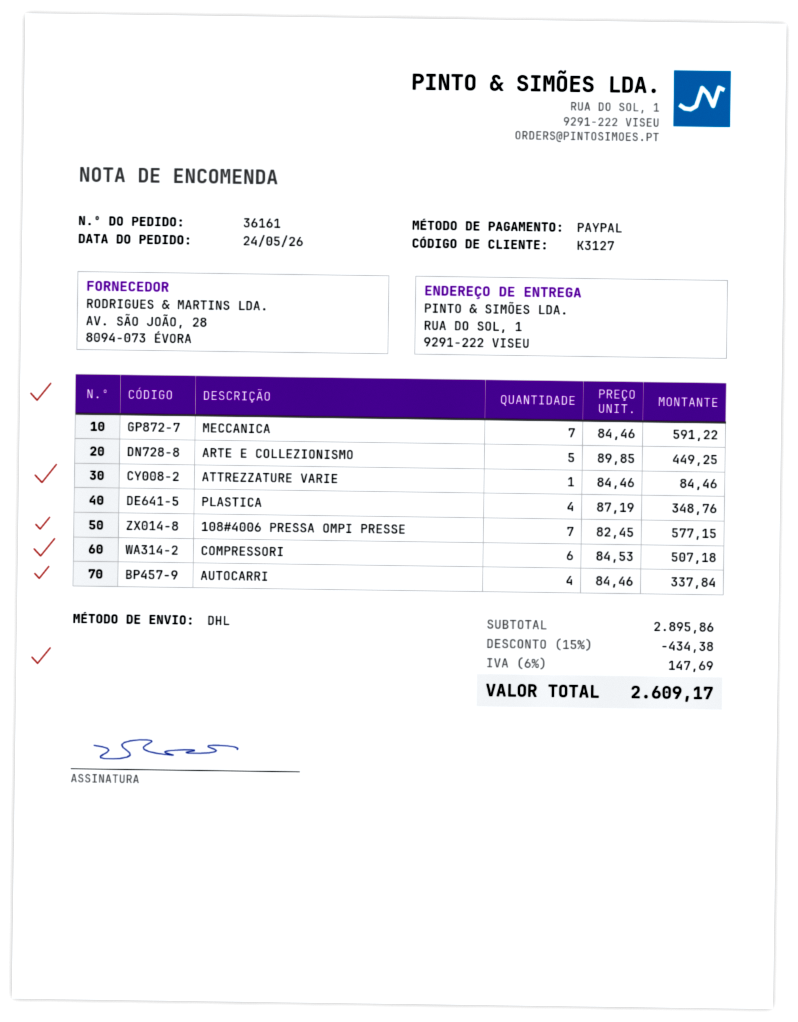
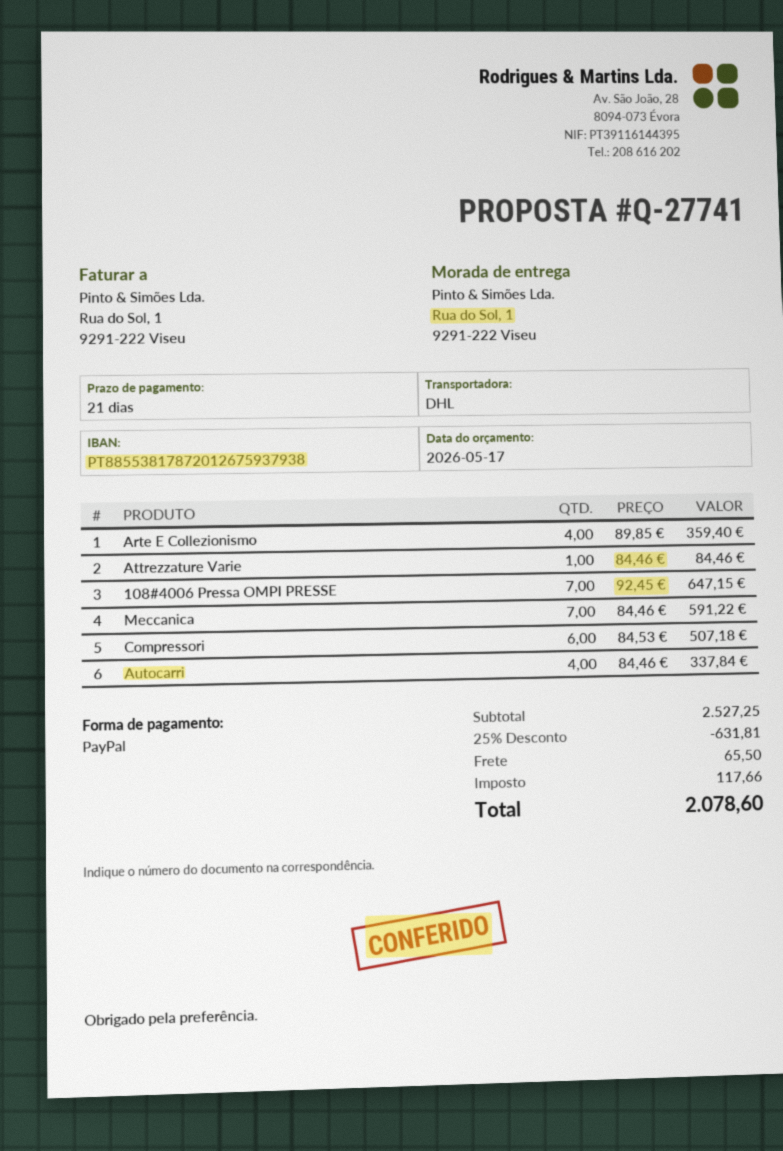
ARTE E COLLEZIONISMO: 5 x 89.85 = 449.25 -> 4 x 89.85 = 359.40
PLASTICA: 4 x 87.19 = 348.76 -> none
108#4006 PRESSA OMPI PRESSE: 7 x 82.45 = 577.15 -> 7 x 92.45 = 647.15
subtotal: 2895.86 -> 2527.25
discount: 15% = 434.38 -> 25% = 631.81
shipping: none -> 65.50
tax: 147.69 -> 117.66
total: 2609.17 -> 2078.60

